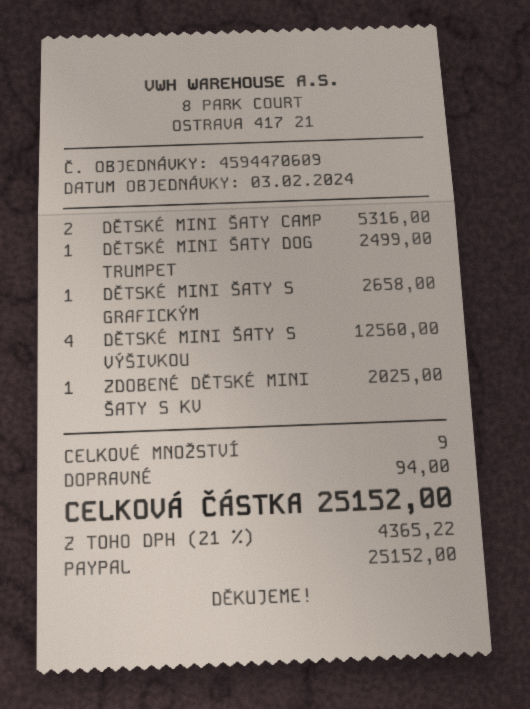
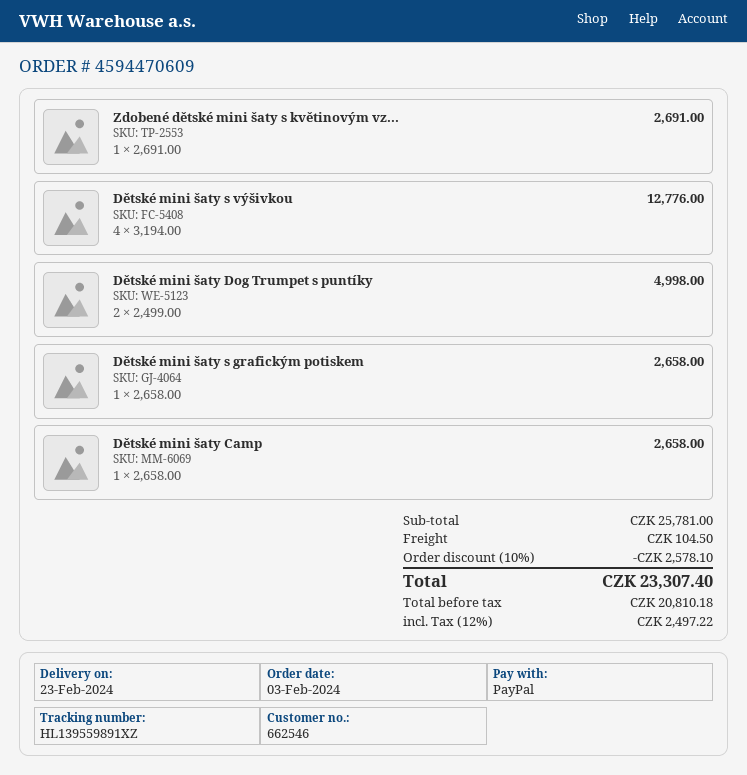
DĚTSKÉ MINI ŠATY CAMP: 2 for 5316.00 -> 1 for 2658.00
DĚTSKÉ MINI ŠATY DOG TRUMPET: 1 for 2499.00 -> 2 for 4998.00
DĚTSKÉ MINI ŠATY S VÝŠIVKOU: 4 for 12560.00 -> 4 for 12776.00
ZDOBENÉ DĚTSKÉ MINI ŠATY S KV: 1 for 2025.00 -> 1 for 2691.00
discount: none -> 10% = 2578.10
shipping: 94.00 -> 104.50
tax: 21% = 4365.22 -> 12% = 2497.22
total: 25152.00 -> 23307.40

